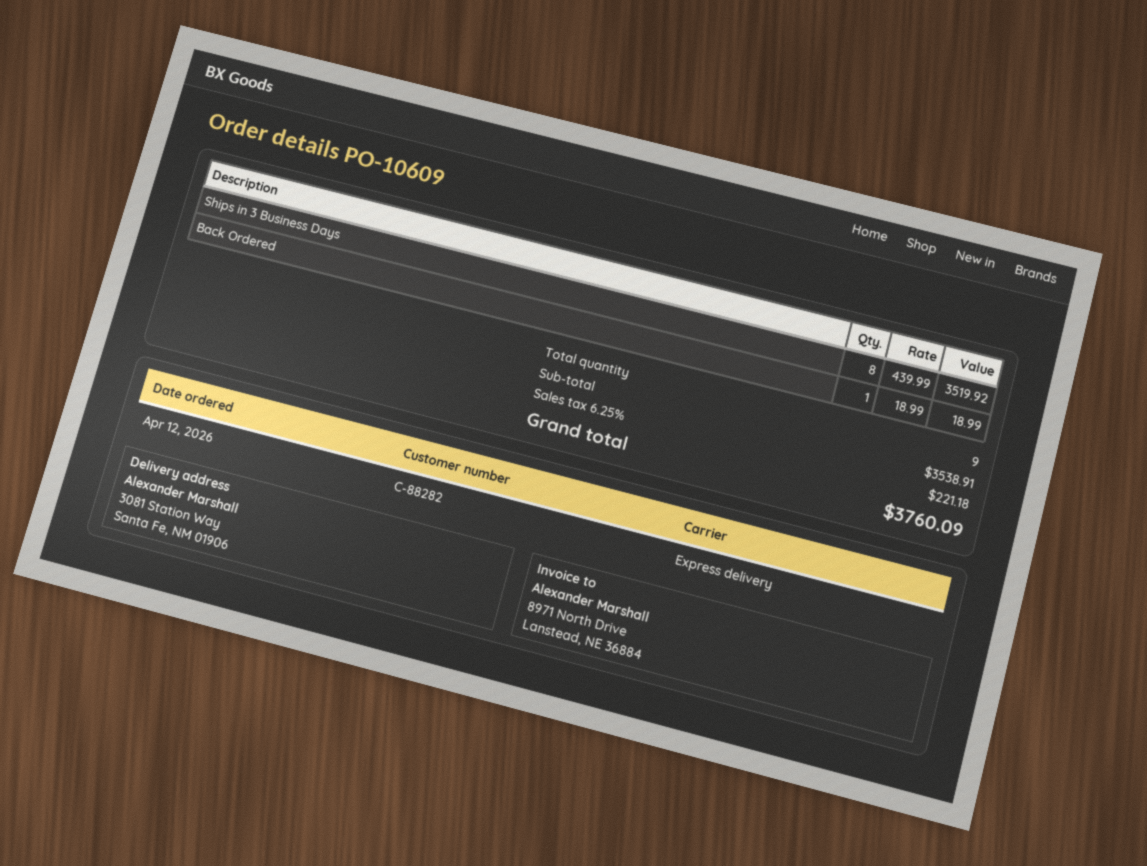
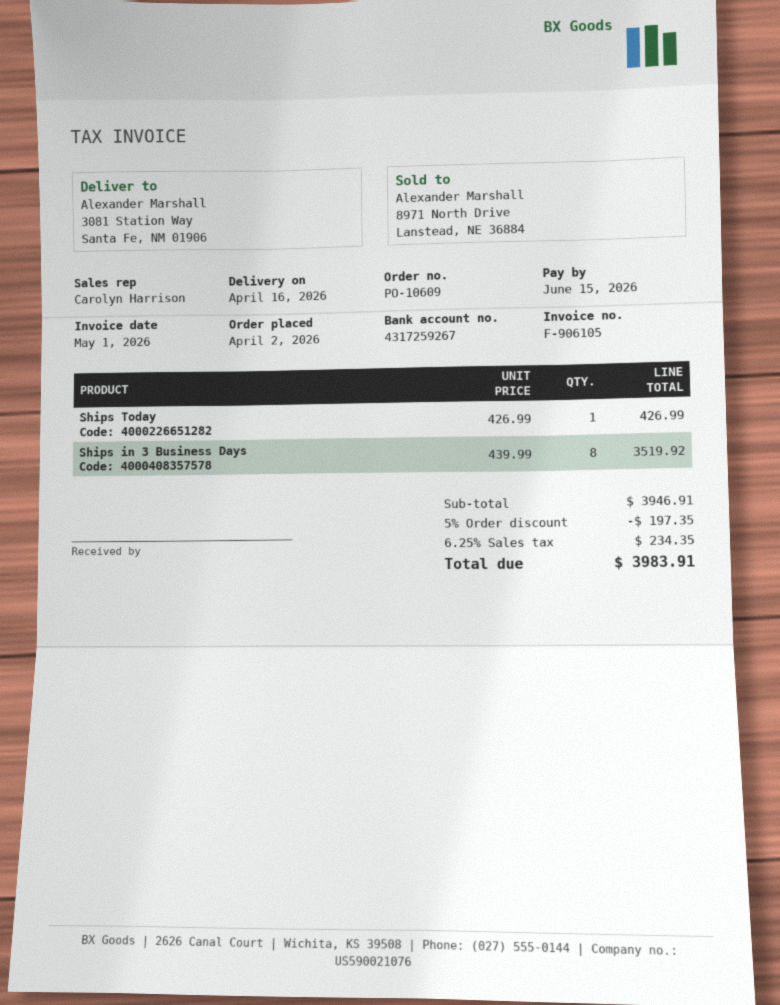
order date: 2026-04-12 -> 2026-04-02
Back Ordered: 1 x 18.99 = 18.99 -> none
Ships Today: none -> 1 x 426.99 = 426.99
subtotal: 3538.91 -> 3946.91
discount: none -> 5% = 197.35
tax: 6.25% = 221.18 -> 6.25% = 234.35
total: 3760.09 -> 3983.91

